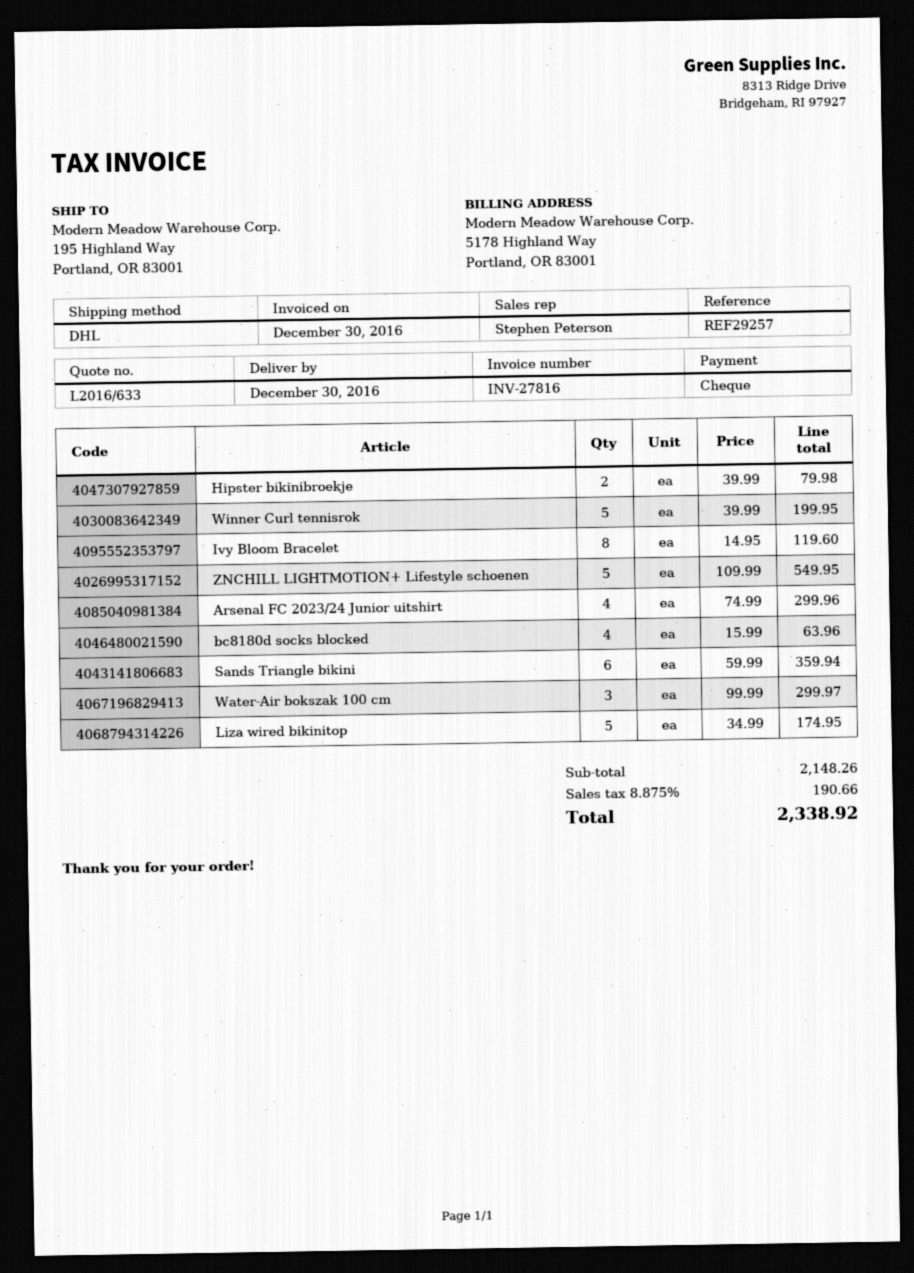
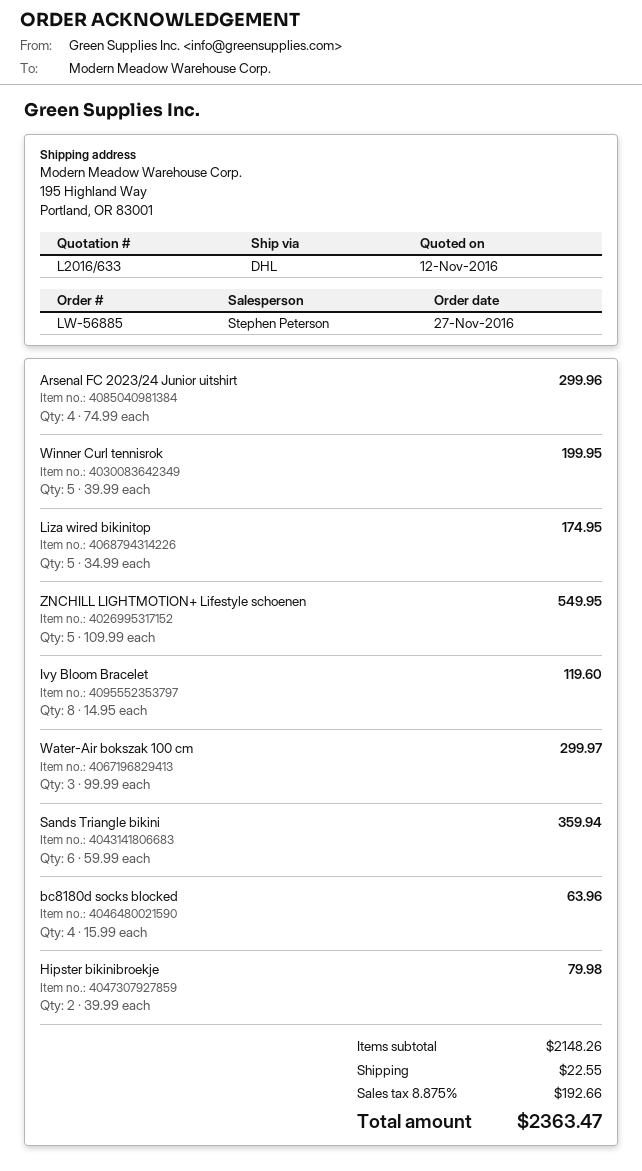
shipping: none -> 22.55
tax: 8.875% = 190.66 -> 8.875% = 192.66
total: 2338.92 -> 2363.47

